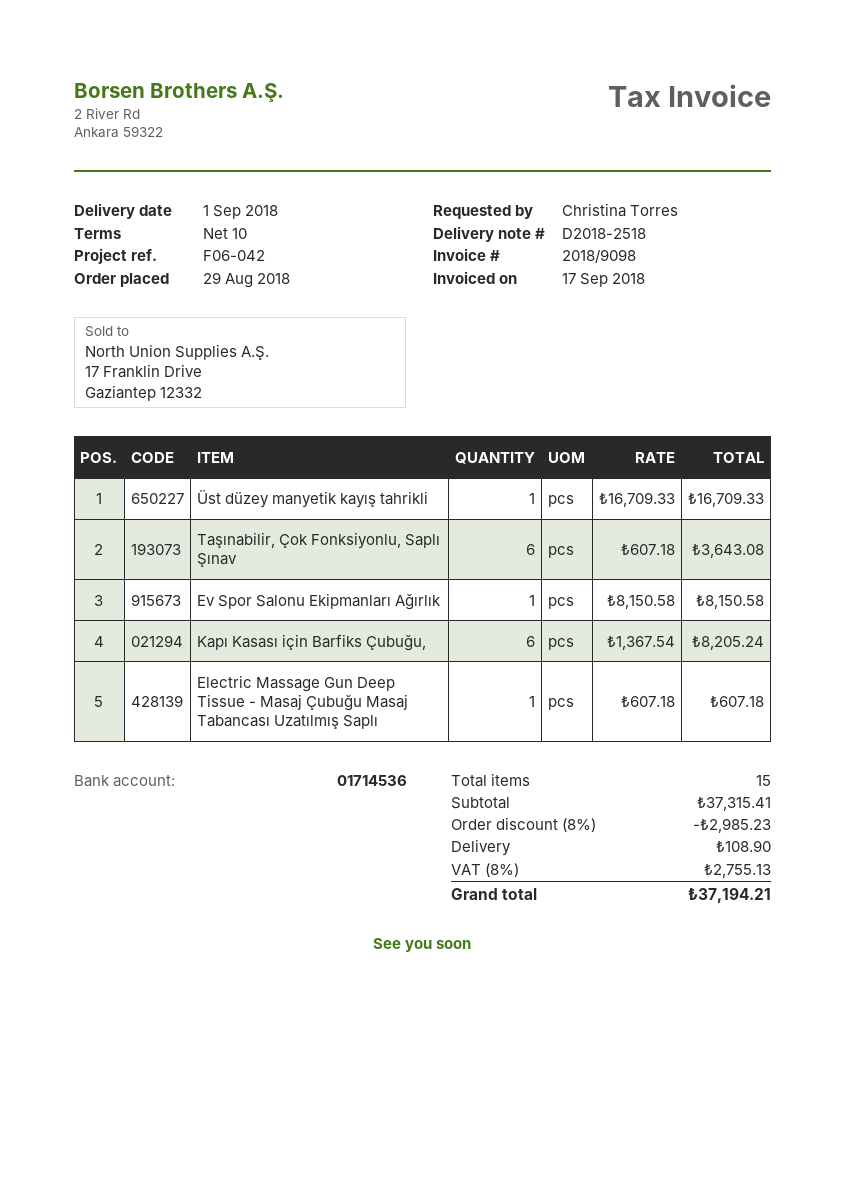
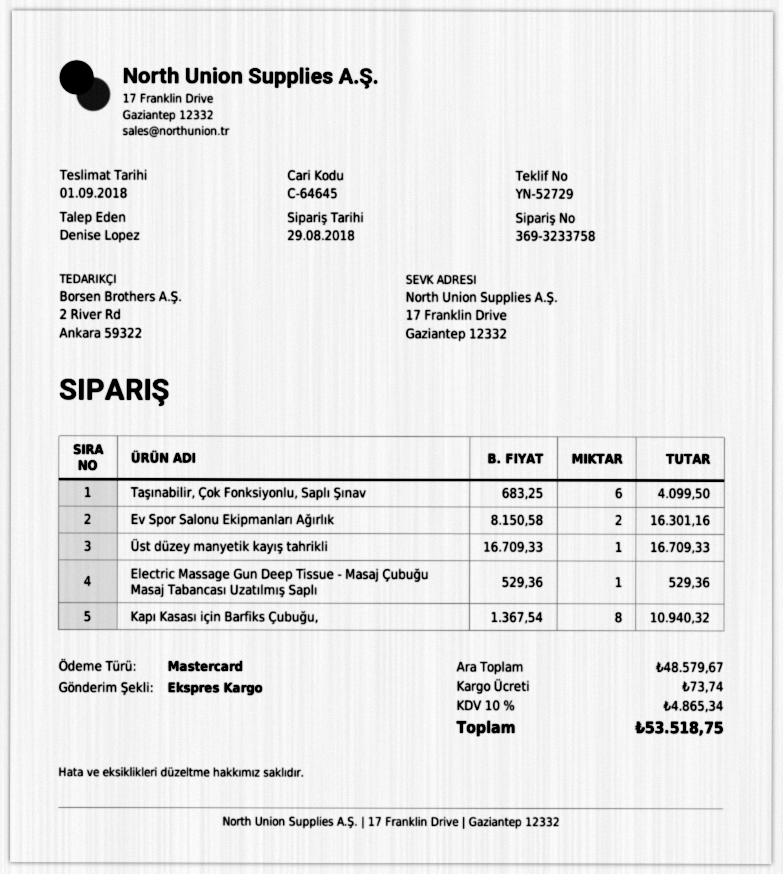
ordered by: Christina Torres -> Denise Lopez
Taşınabilir, Çok Fonksiyonlu, Saplı Şınav: 6 x 607.18 = 3643.08 -> 6 x 683.25 = 4099.50
Ev Spor Salonu Ekipmanları Ağırlık: 1 x 8150.58 = 8150.58 -> 2 x 8150.58 = 16301.16
Kapı Kasası için Barfiks Çubuğu,: 6 x 1367.54 = 8205.24 -> 8 x 1367.54 = 10940.32
Electric Massage Gun Deep Tissue - Masaj Çubuğu Masaj Tabancası Uzatılmış Saplı: 1 x 607.18 = 607.18 -> 1 x 529.36 = 529.36
subtotal: 37315.41 -> 48579.67
discount: 8% = 2985.23 -> none
shipping: 108.90 -> 73.74
tax: 8% = 2755.13 -> 10% = 4865.34
total: 37194.21 -> 53518.75

